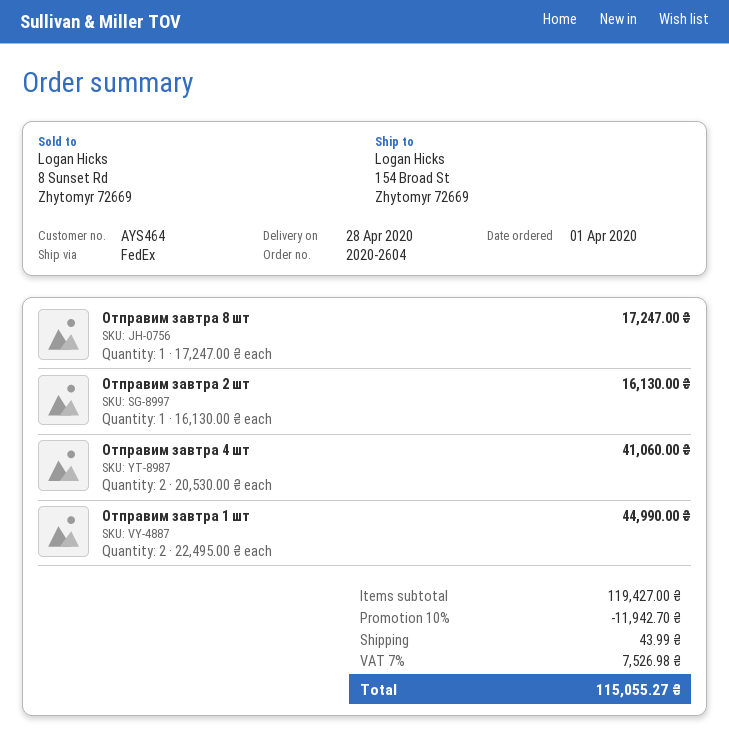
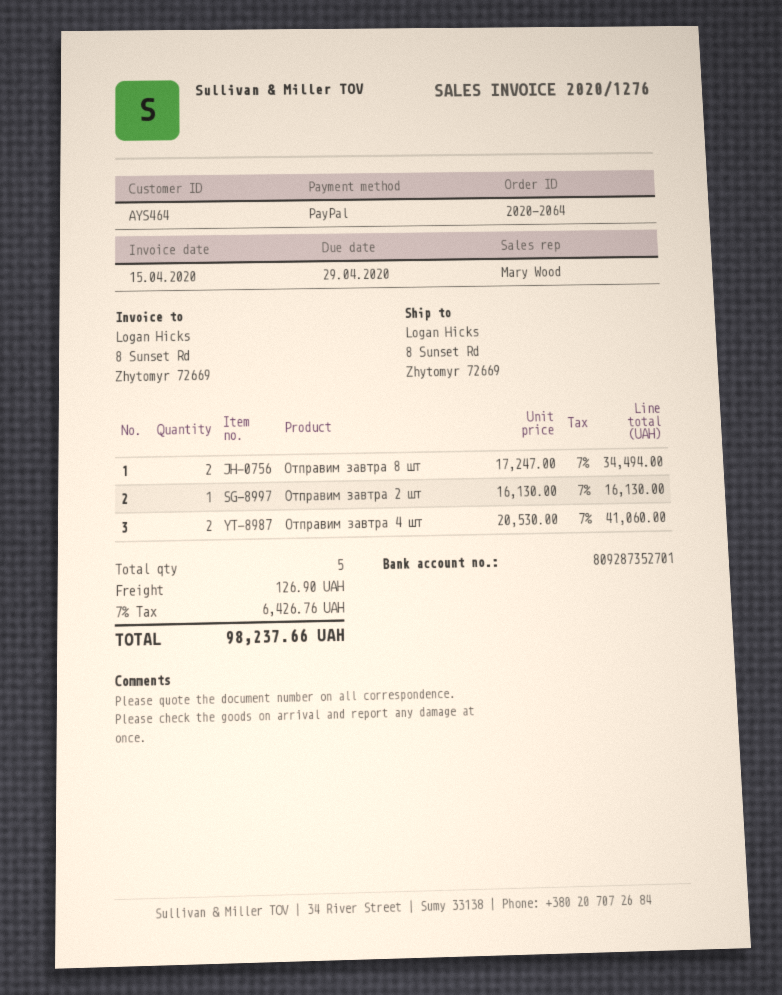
order number: 2020-2604 -> 2020-2064
ship to: 154 Broad St, Zhytomyr 72669 -> 8 Sunset Rd, Zhytomyr 72669
Отправим завтра 8 шт: 1 x 17247.00 = 17247.00 -> 2 x 17247.00 = 34494.00
Отправим завтра 1 шт: 2 x 22495.00 = 44990.00 -> none
discount: 10% = 11942.70 -> none
shipping: 43.99 -> 126.90
tax: 7% = 7526.98 -> 7% = 6426.76
total: 115055.27 -> 98237.66

